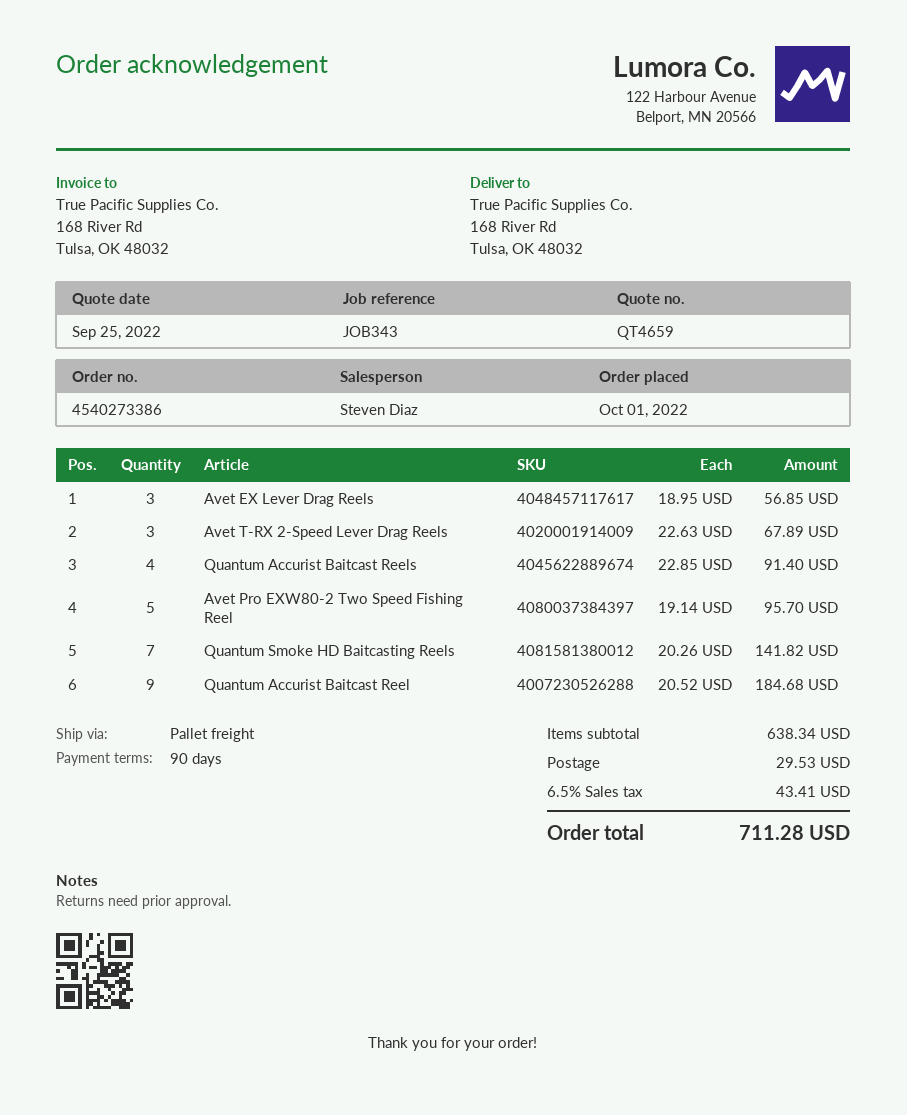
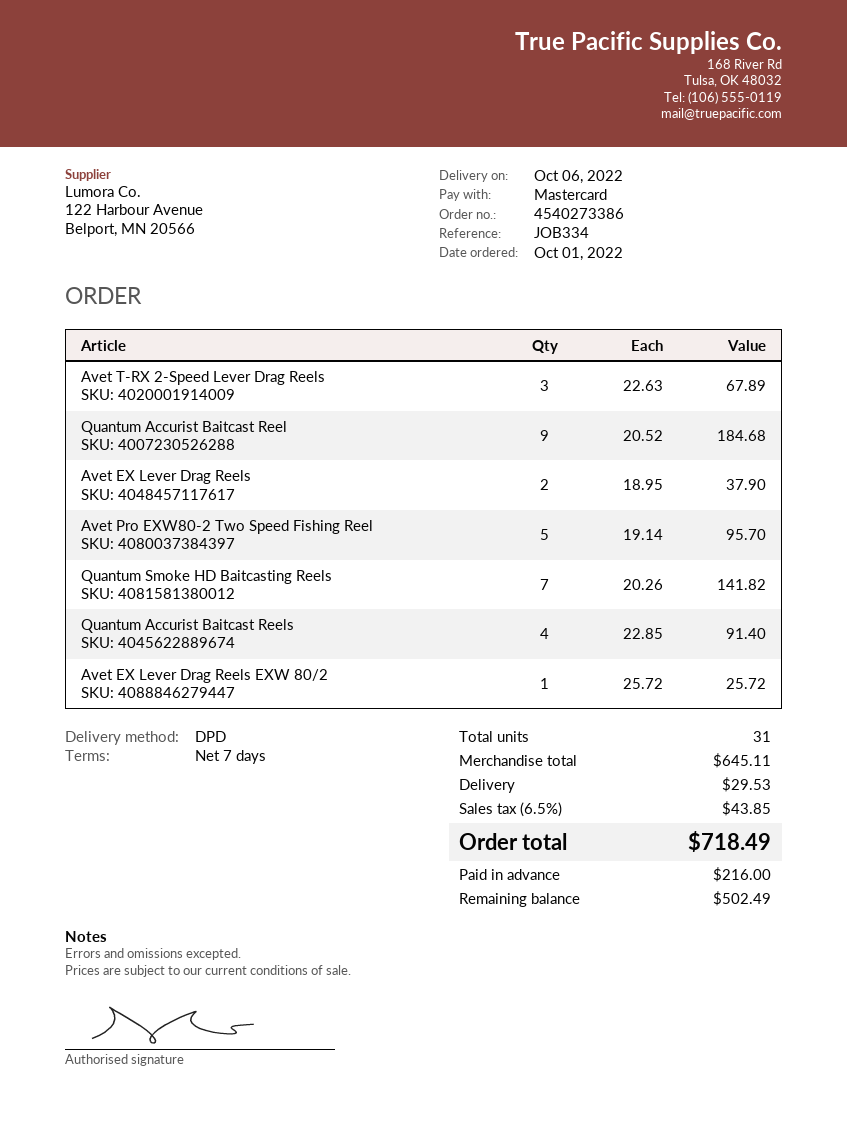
payment terms: 90 days -> 7 days
reference: JOB343 -> JOB334
shipping method: pallet freight -> DPD
Avet EX Lever Drag Reels: 3 x 18.95 = 56.85 -> 2 x 18.95 = 37.90
Avet EX Lever Drag Reels EXW 80/2: none -> 1 x 25.72 = 25.72
subtotal: 638.34 -> 645.11
tax: 6.5% = 43.41 -> 6.5% = 43.85
total: 711.28 -> 718.49

